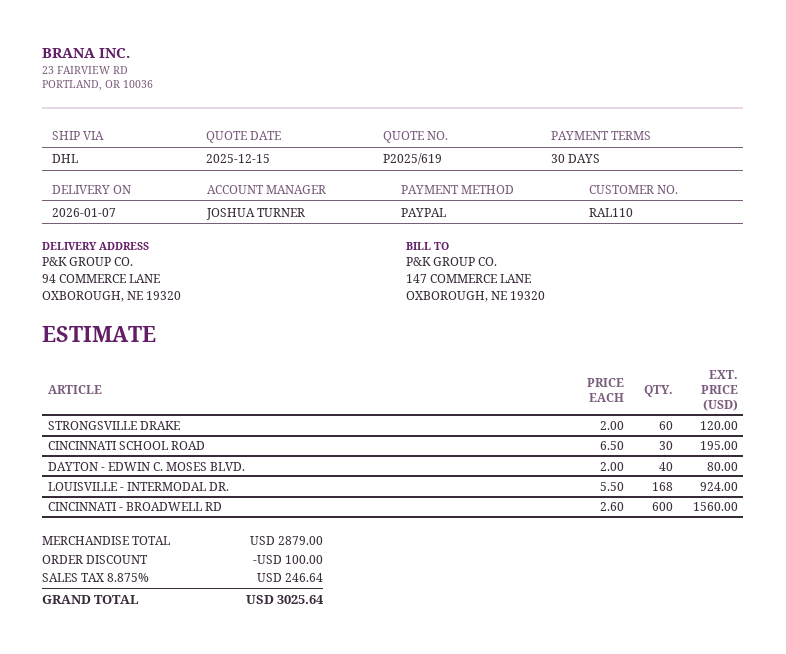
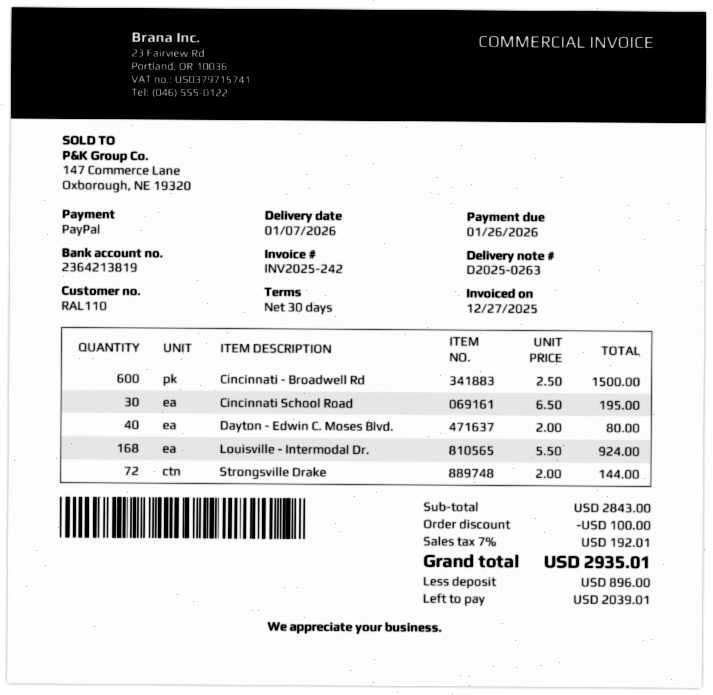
STRONGSVILLE DRAKE: 60 x 2.00 = 120.00 -> 72 x 2.00 = 144.00
CINCINNATI - BROADWELL RD: 600 x 2.60 = 1560.00 -> 600 x 2.50 = 1500.00
subtotal: 2879.00 -> 2843.00
tax: 8.875% = 246.64 -> 7% = 192.01
total: 3025.64 -> 2935.01

